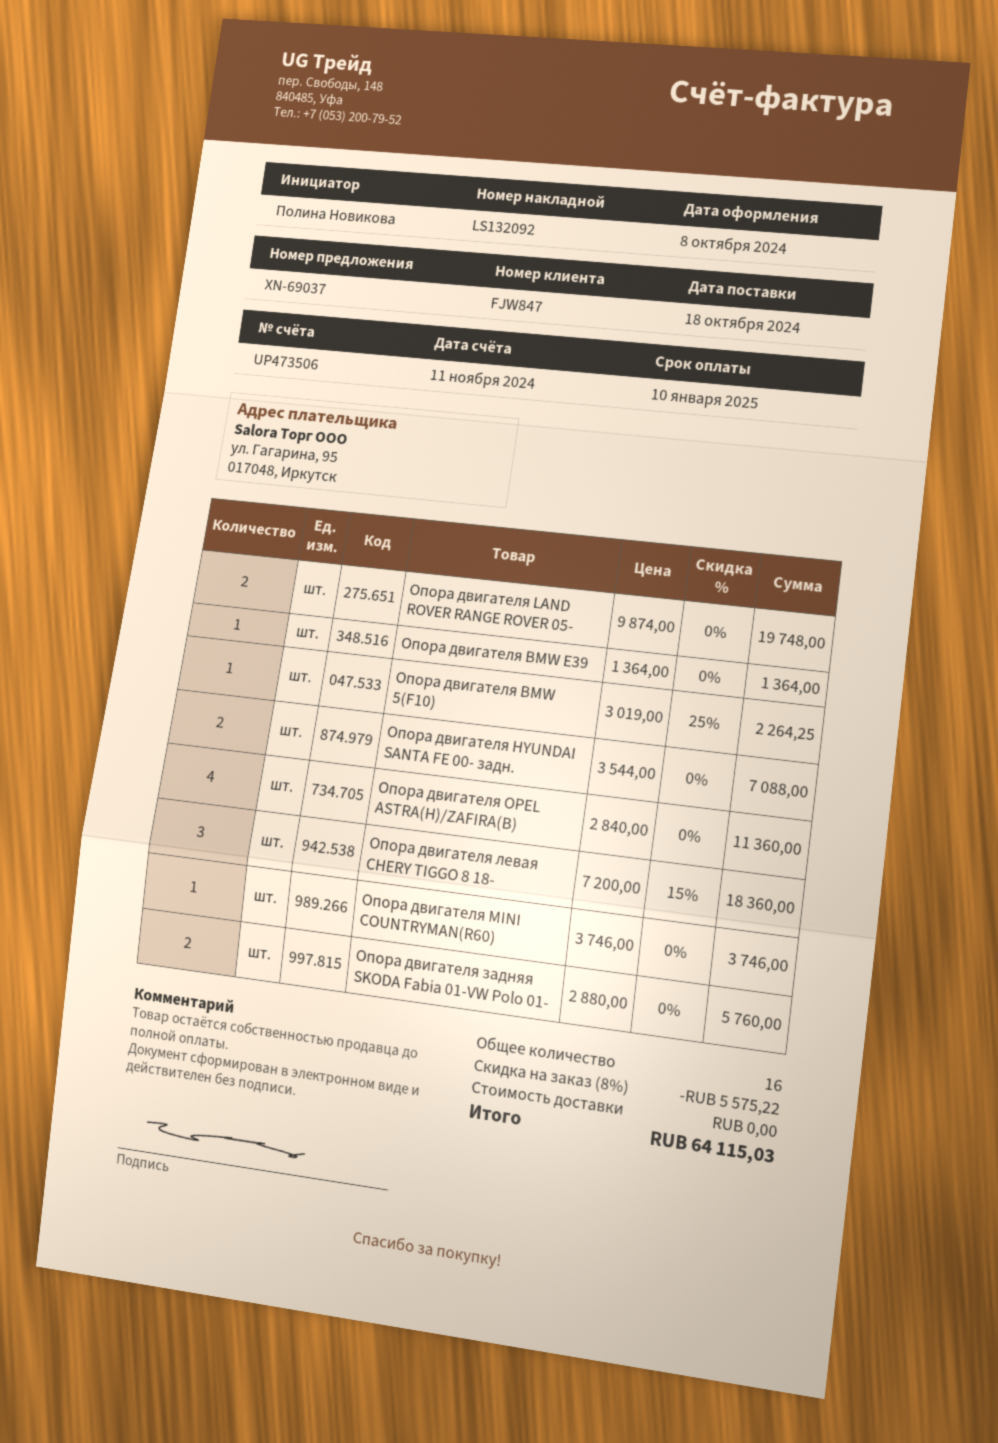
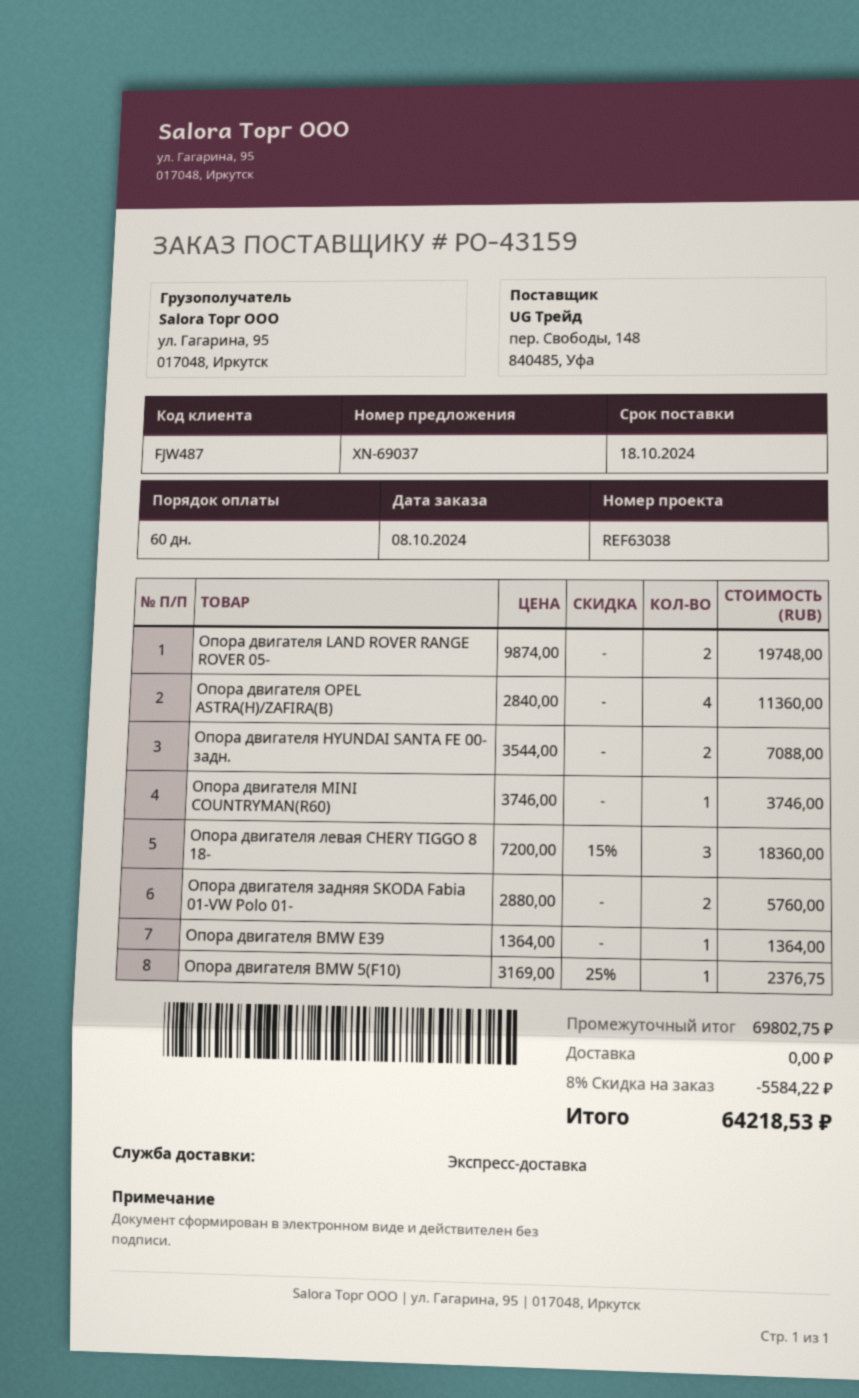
customer number: FJW847 -> FJW487
Опора двигателя BMW 5(F10): 1 x 3019.00 - 25% = 2264.25 -> 1 x 3169.00 - 25% = 2376.75
discount: 8% = 5575.22 -> 8% = 5584.22
total: 64115.03 -> 64218.53

